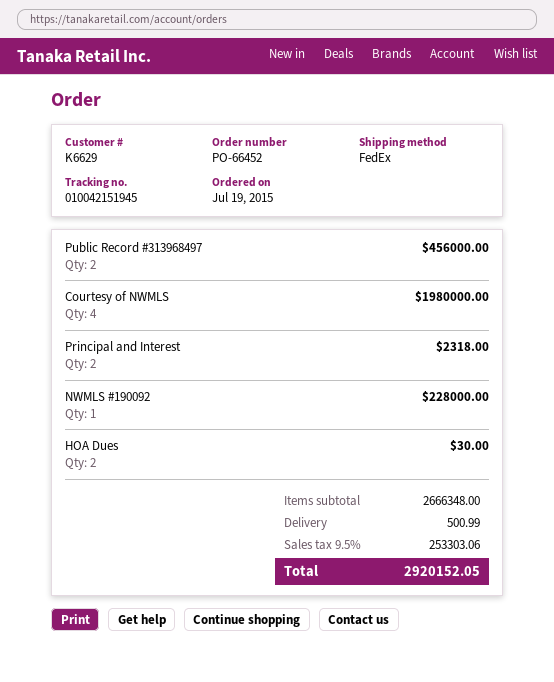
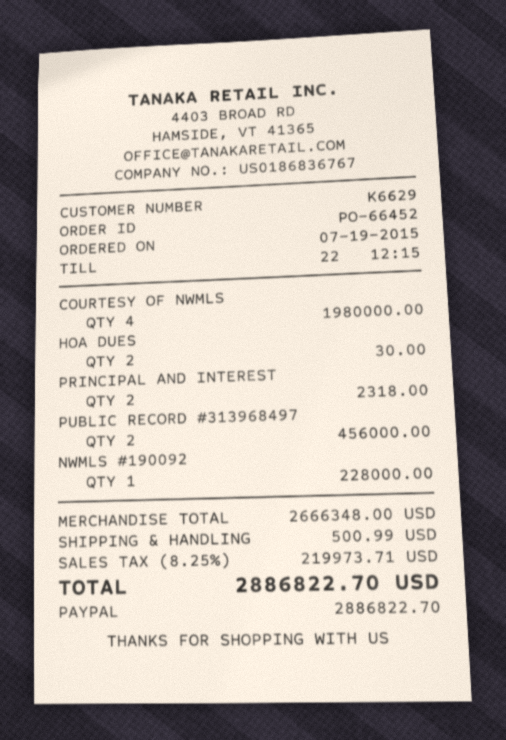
tax: 9.5% = 253303.06 -> 8.25% = 219973.71
total: 2920152.05 -> 2886822.70

